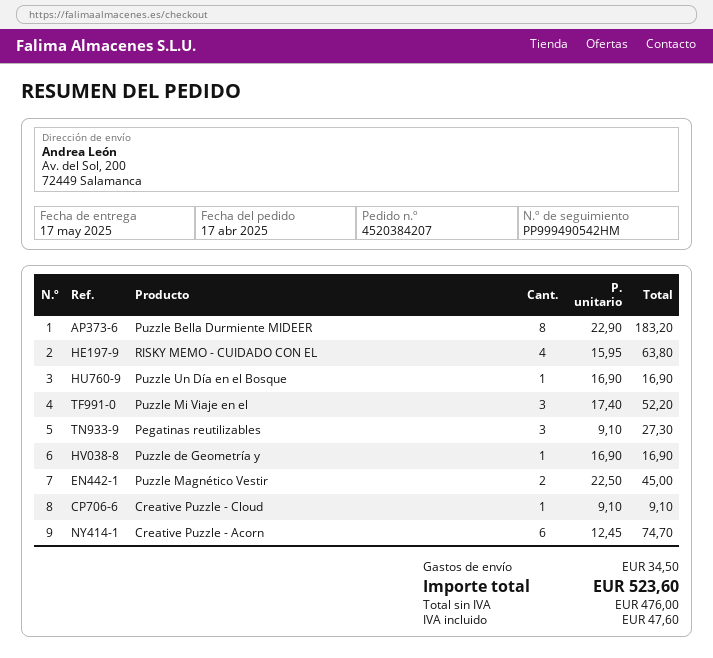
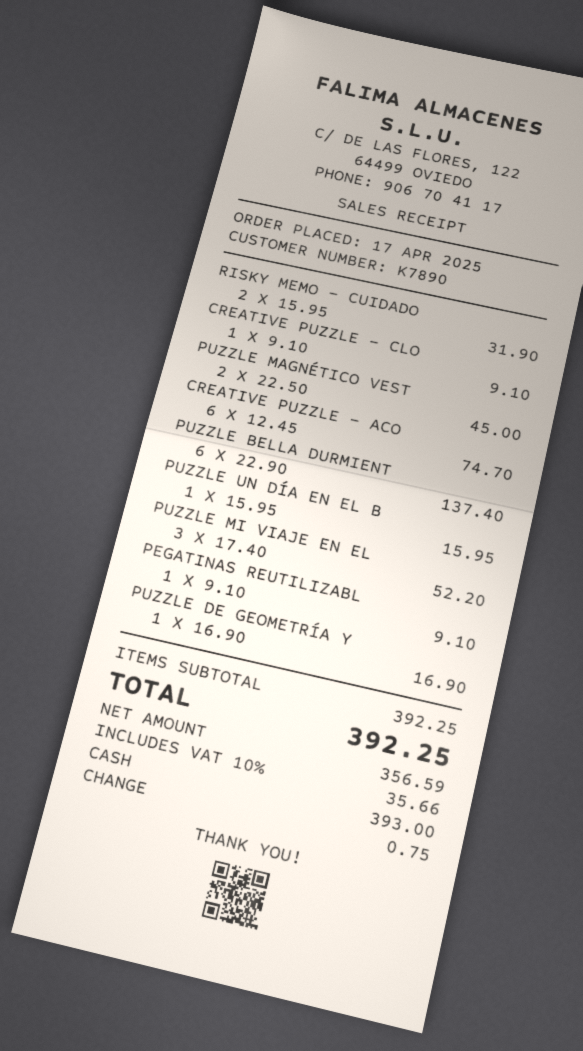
Puzzle Bella Durmiente MIDEER: 8 x 22.90 = 183.20 -> 6 x 22.90 = 137.40
RISKY MEMO - CUIDADO CON EL: 4 x 15.95 = 63.80 -> 2 x 15.95 = 31.90
Puzzle Un Día en el Bosque: 1 x 16.90 = 16.90 -> 1 x 15.95 = 15.95
Pegatinas reutilizables: 3 x 9.10 = 27.30 -> 1 x 9.10 = 9.10
shipping: 34.50 -> none
net: 476.00 -> 356.59
tax: 47.60 -> 35.66
total: 523.60 -> 392.25

